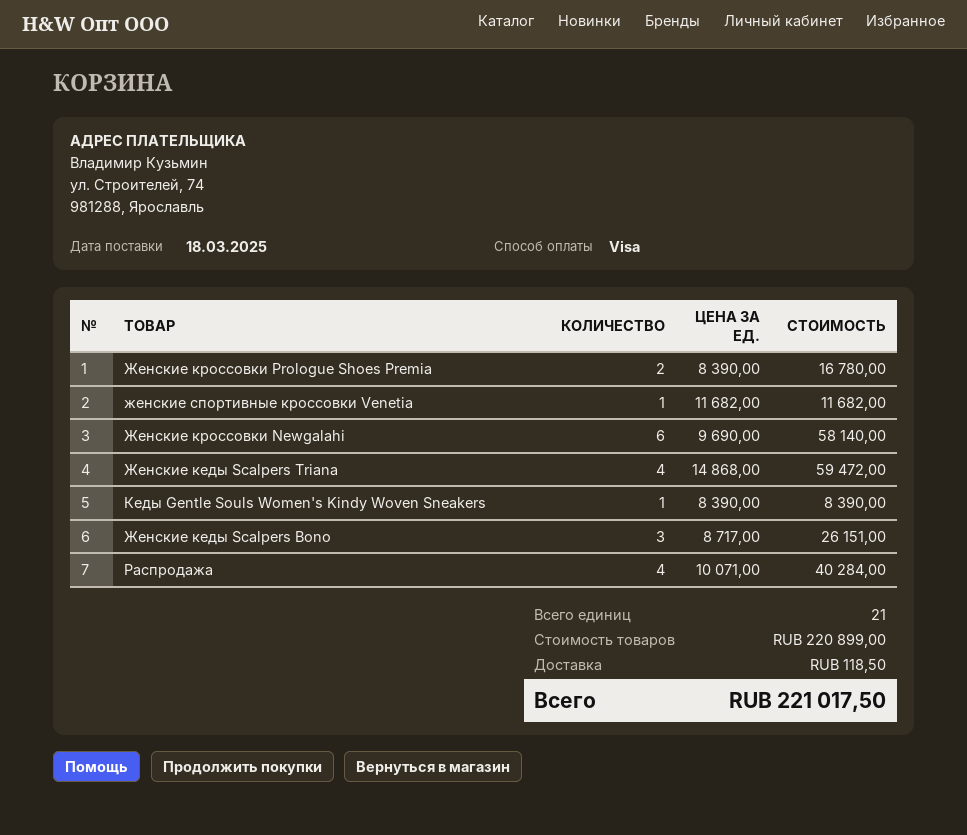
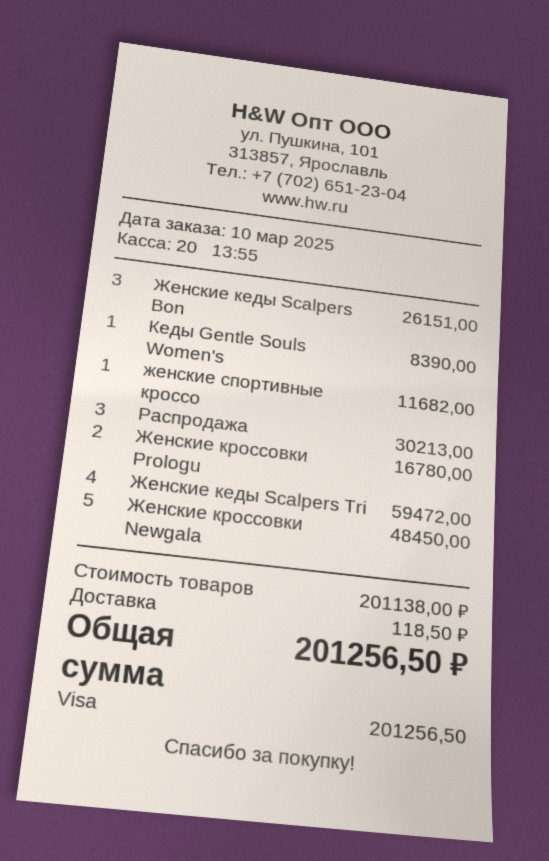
Женские кроссовки Newgalahi: 6 for 58140.00 -> 5 for 48450.00
Распродажа: 4 for 40284.00 -> 3 for 30213.00
subtotal: 220899.00 -> 201138.00
total: 221017.50 -> 201256.50

